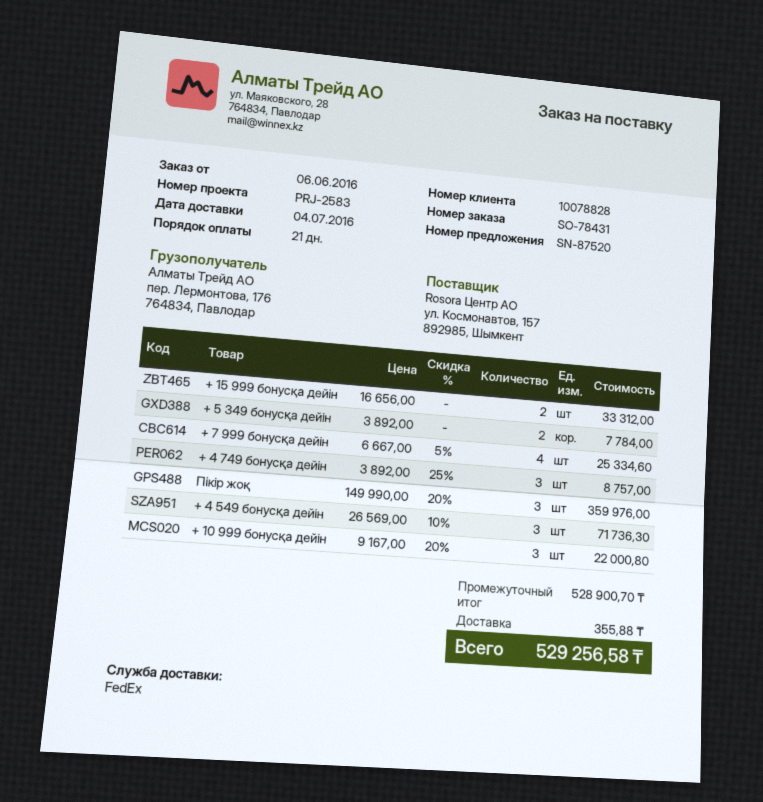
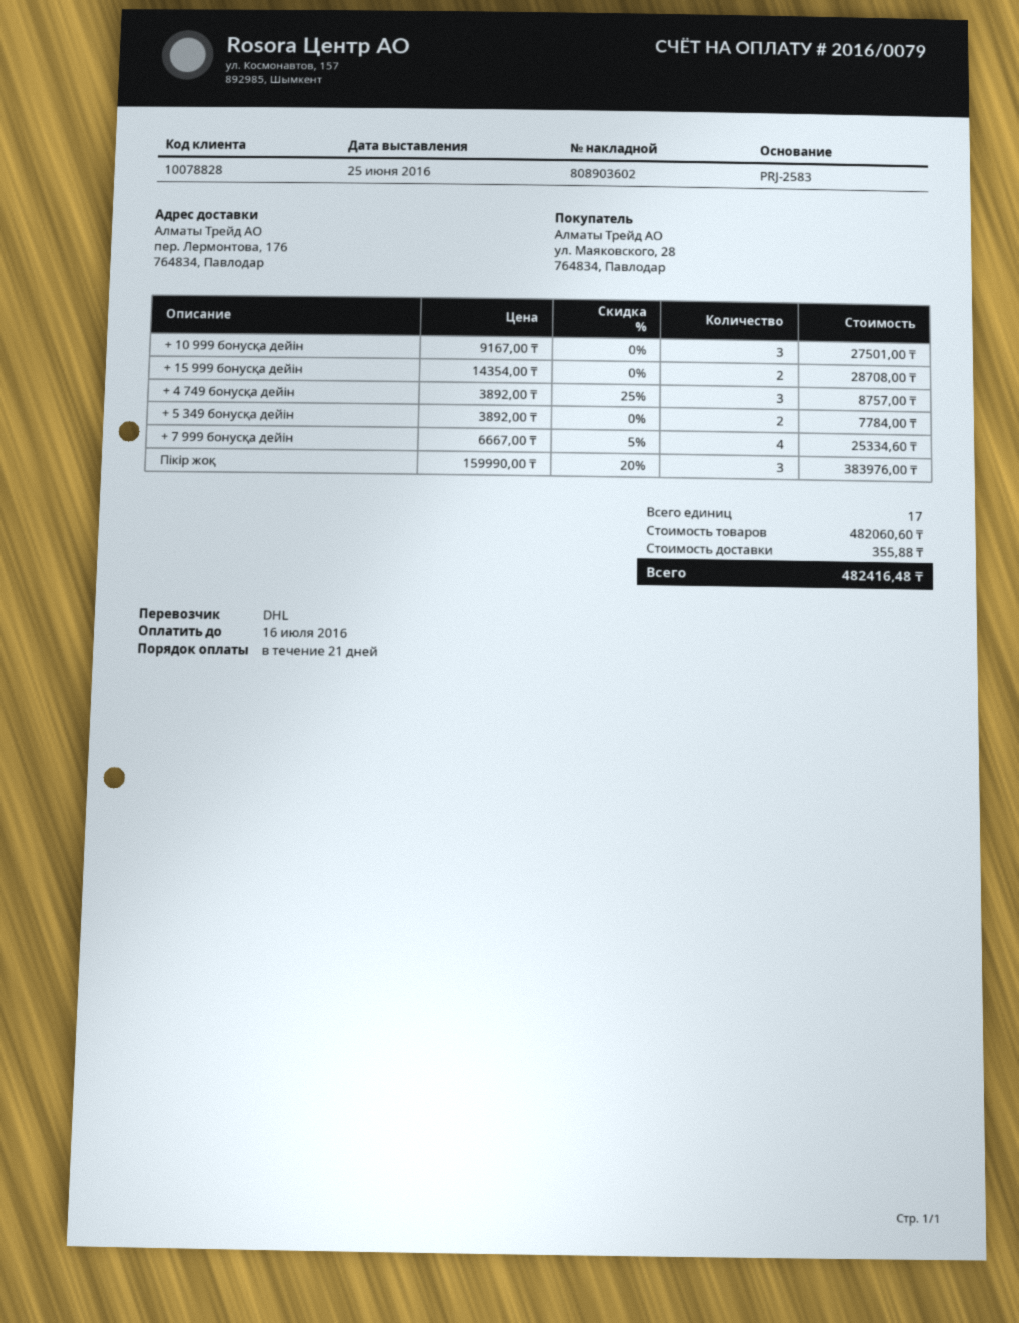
shipping method: FedEx -> DHL
+ 15 999 бонусқа дейін: 2 x 16656.00 = 33312.00 -> 2 x 14354.00 = 28708.00
Пікір жоқ: 3 x 149990.00 - 20% = 359976.00 -> 3 x 159990.00 - 20% = 383976.00
+ 4 549 бонусқа дейін: 3 x 26569.00 - 10% = 71736.30 -> none
+ 10 999 бонусқа дейін: 3 x 9167.00 - 20% = 22000.80 -> 3 x 9167.00 = 27501.00
subtotal: 528900.70 -> 482060.60
total: 529256.58 -> 482416.48

